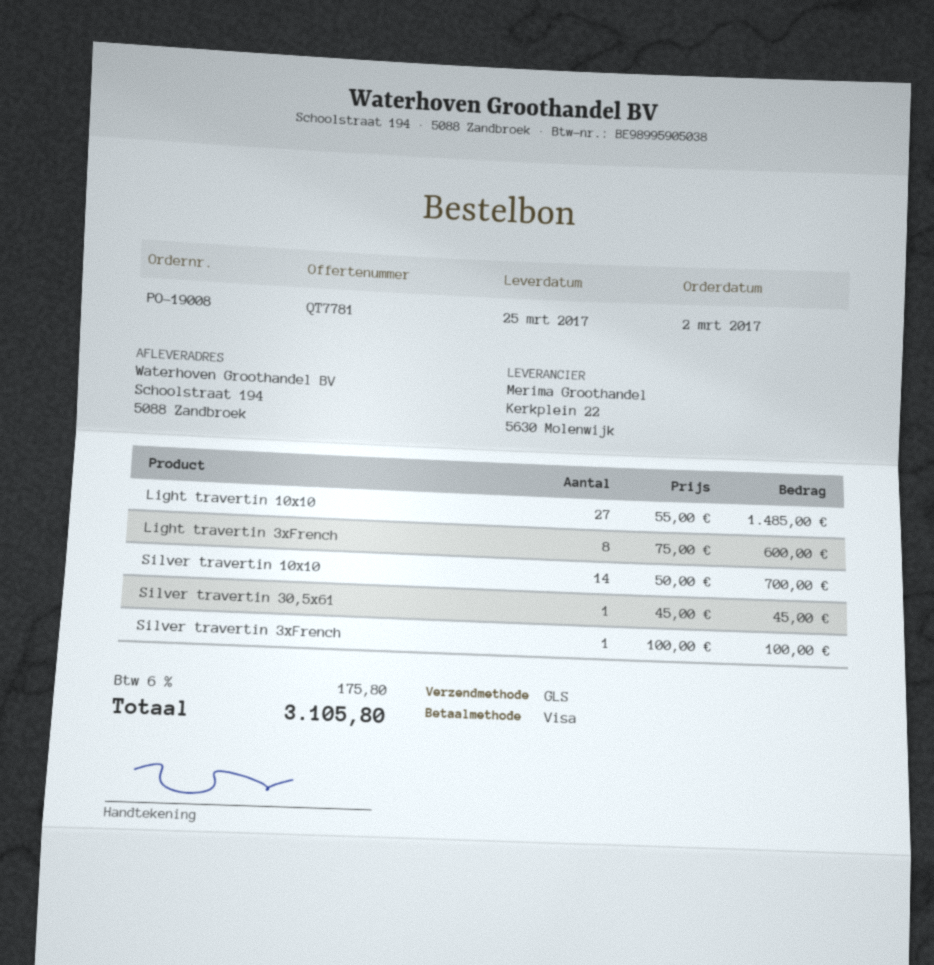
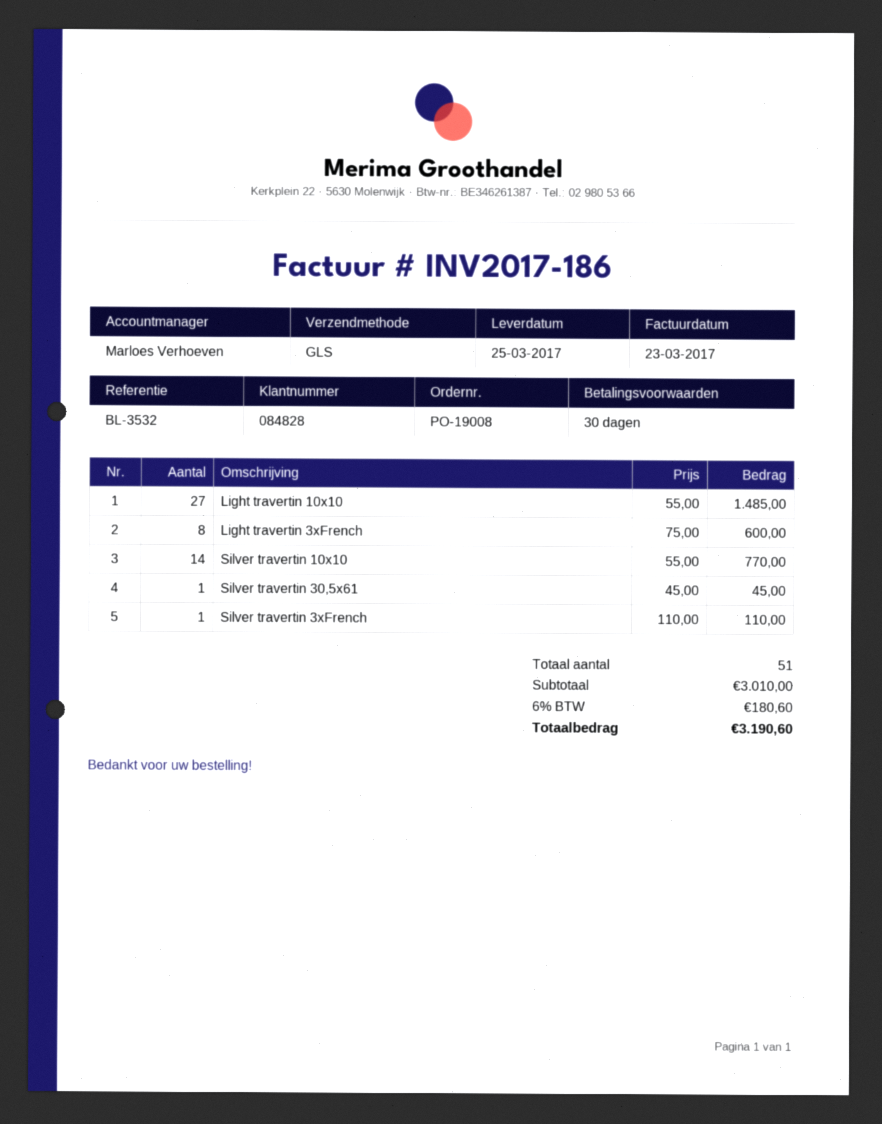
Silver travertin 10x10: 14 x 50.00 = 700.00 -> 14 x 55.00 = 770.00
Silver travertin 3xFrench: 1 x 100.00 = 100.00 -> 1 x 110.00 = 110.00
tax: 6% = 175.80 -> 6% = 180.60
total: 3105.80 -> 3190.60

